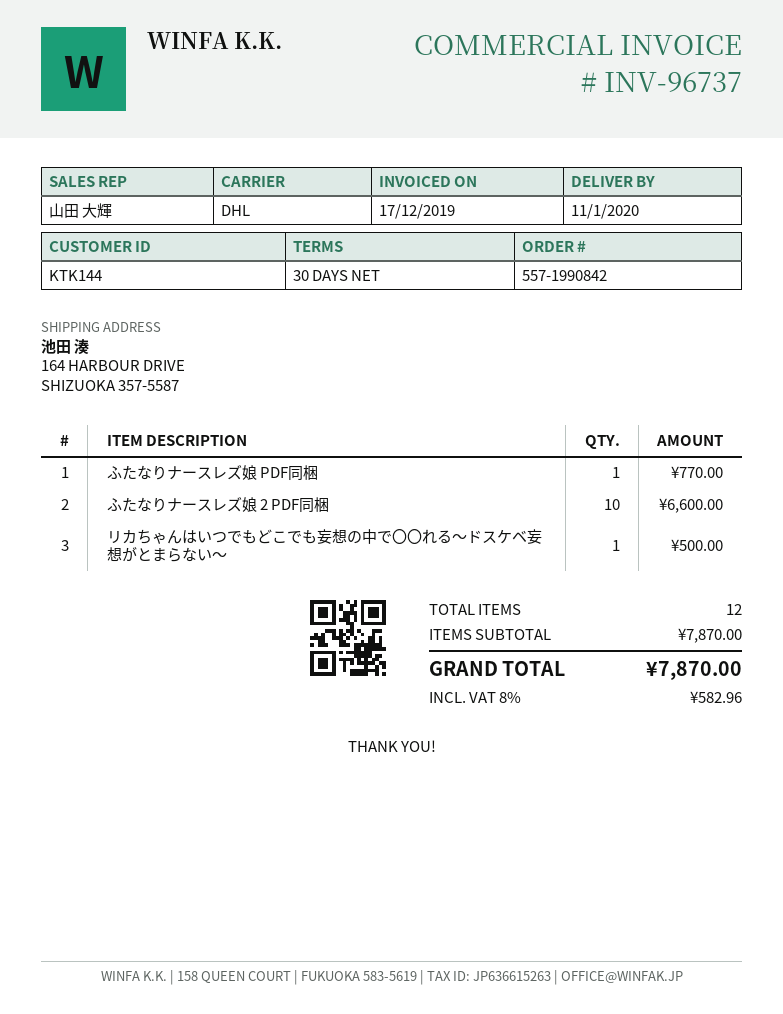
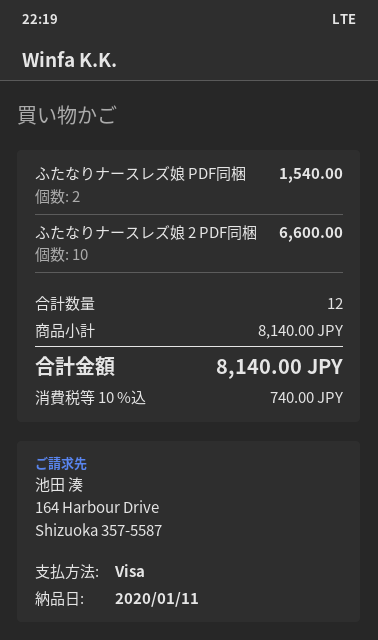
ふたなりナースレズ娘 PDF同梱: 1 for 770.00 -> 2 for 1540.00
リカちゃんはいつでもどこでも妄想の中で〇〇れる〜ドスケベ妄想がとまらない〜: 1 for 500.00 -> none
subtotal: 7870.00 -> 8140.00
tax: 8% = 582.96 -> 10% = 740.00
total: 7870.00 -> 8140.00

